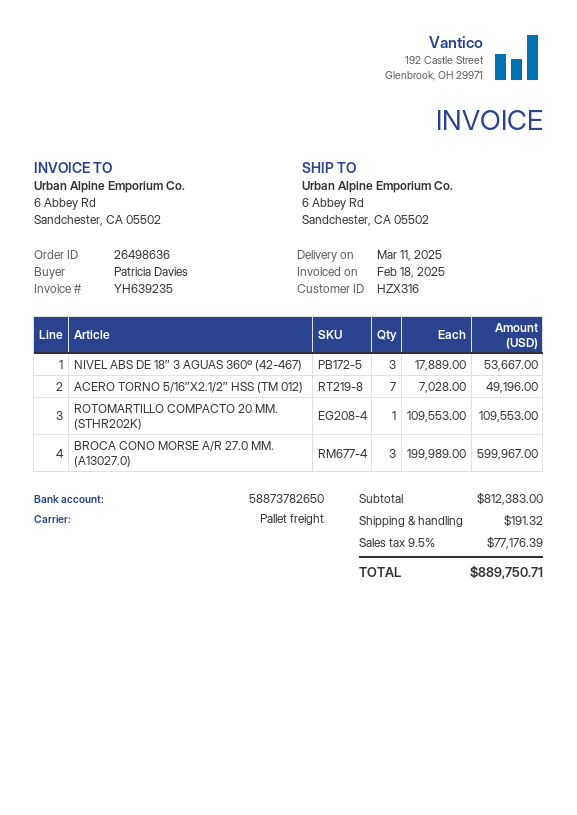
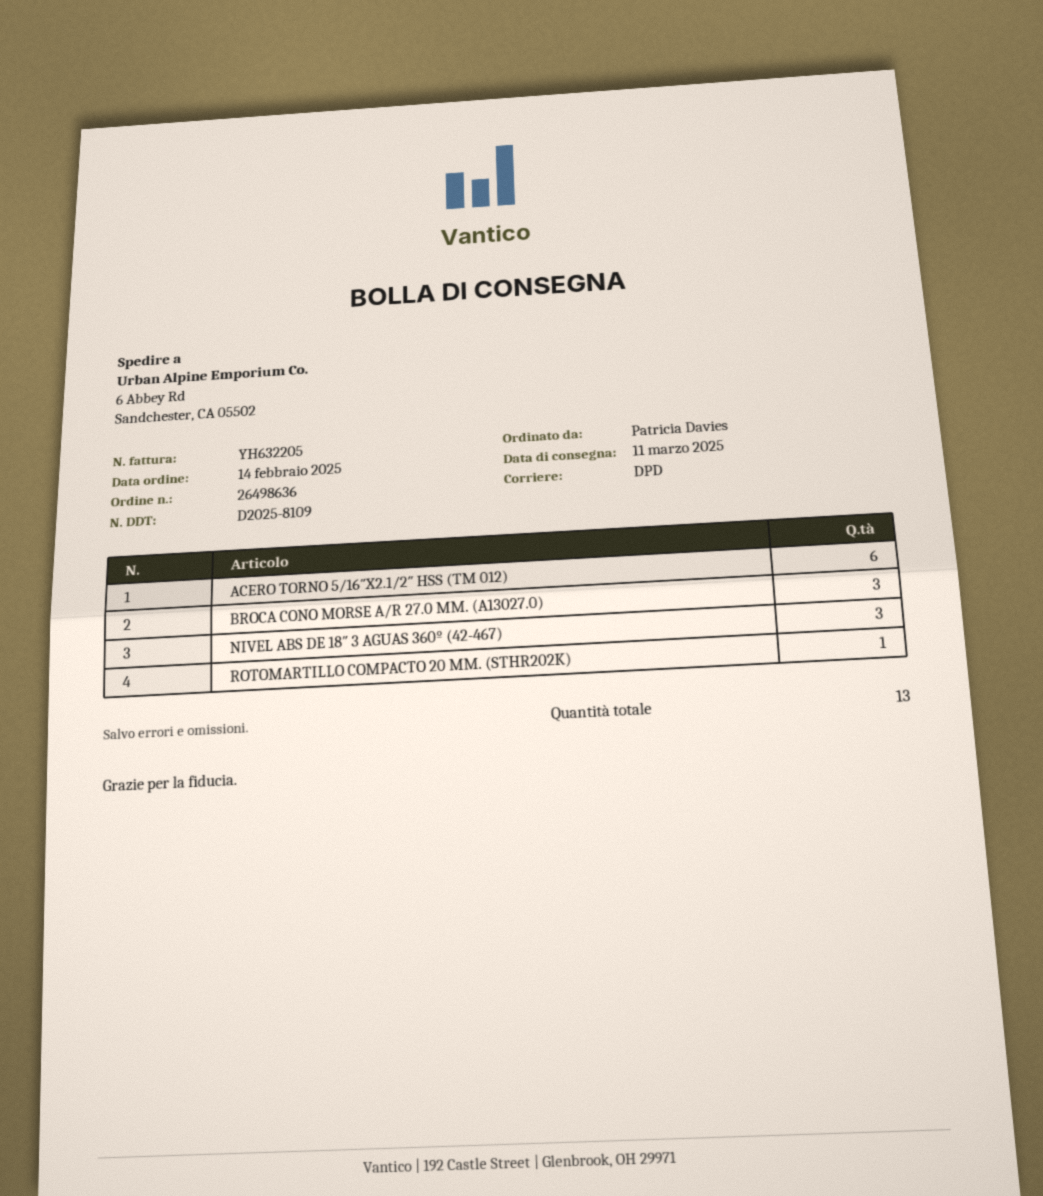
invoice number: YH639235 -> YH632205
shipping method: pallet freight -> DPD
ACERO TORNO 5/16″X2.1/2″ HSS (TM 012): 7 -> 6

